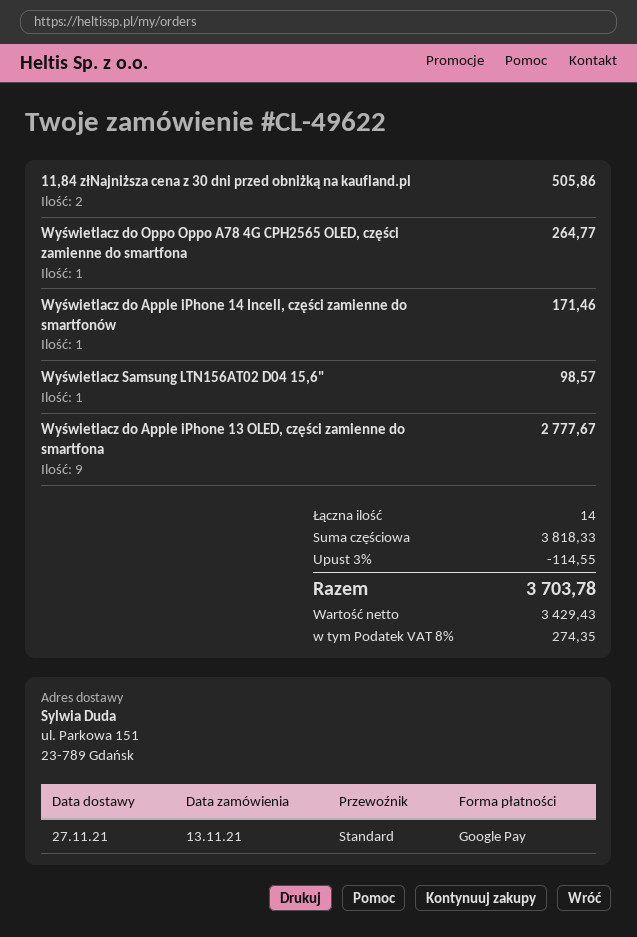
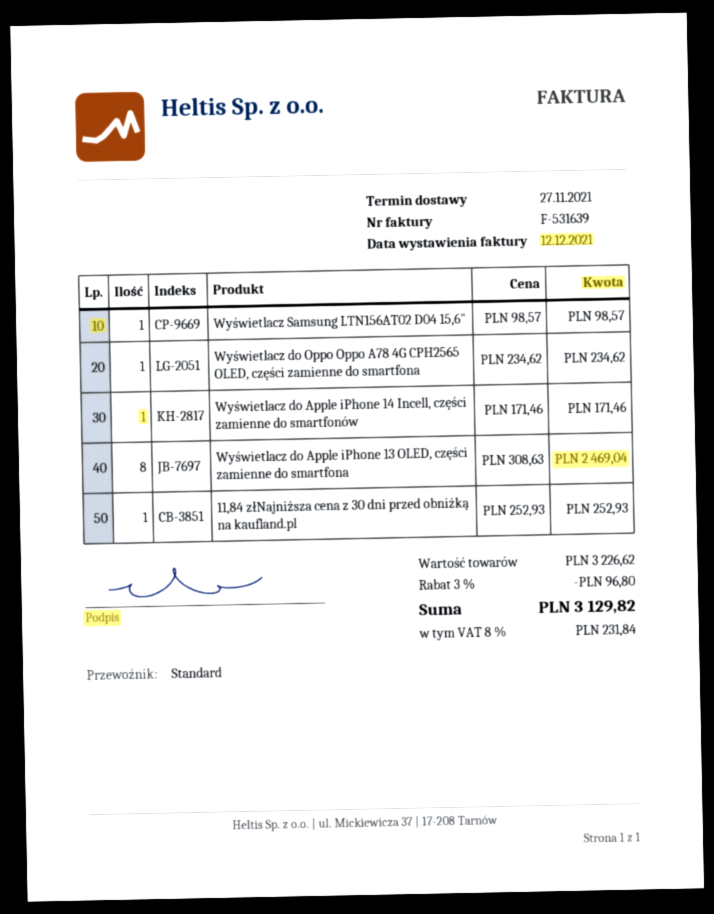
11,84 złNajniższa cena z 30 dni przed obniżką na kaufland.pl: 2 for 505.86 -> 1 for 252.93
Wyświetlacz do Oppo Oppo A78 4G CPH2565 OLED, części zamienne do smartfona: 1 for 264.77 -> 1 for 234.62
Wyświetlacz do Apple iPhone 13 OLED, części zamienne do smartfona: 9 for 2777.67 -> 8 for 2469.04
subtotal: 3818.33 -> 3226.62
discount: 3% = 114.55 -> 3% = 96.80
tax: 8% = 274.35 -> 8% = 231.84
total: 3703.78 -> 3129.82

